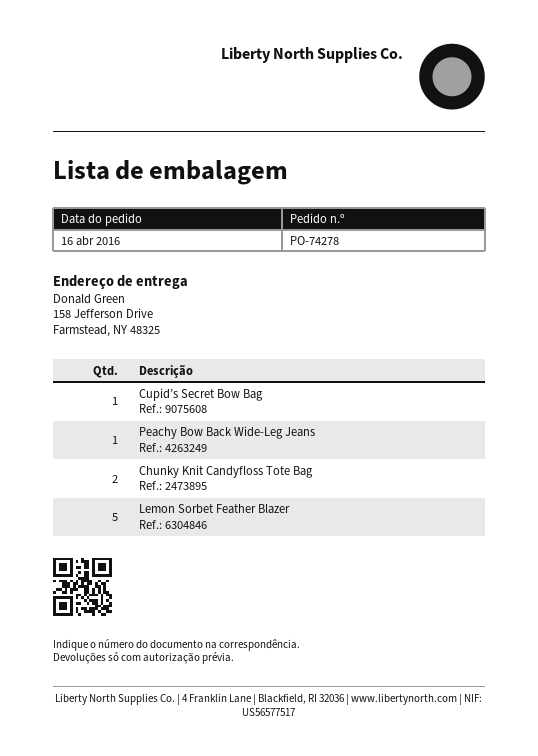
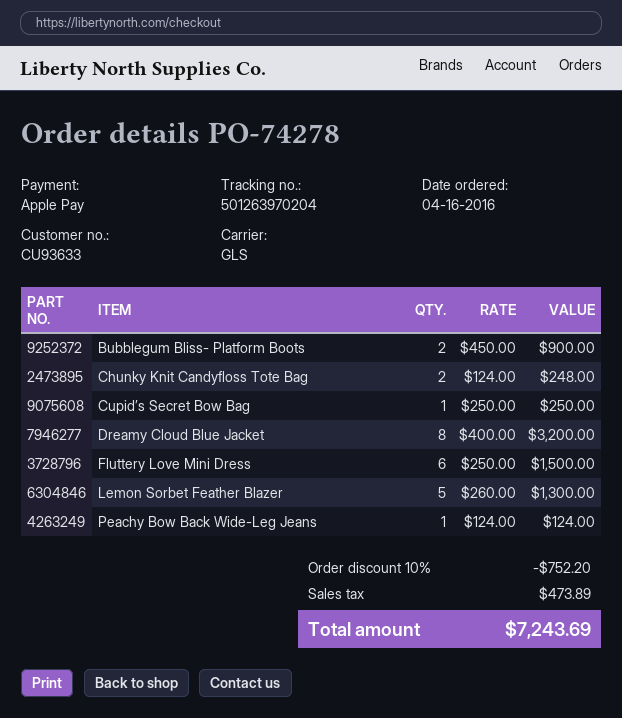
Bubblegum Bliss- Platform Boots: none -> 2
Dreamy Cloud Blue Jacket: none -> 8
Fluttery Love Mini Dress: none -> 6

